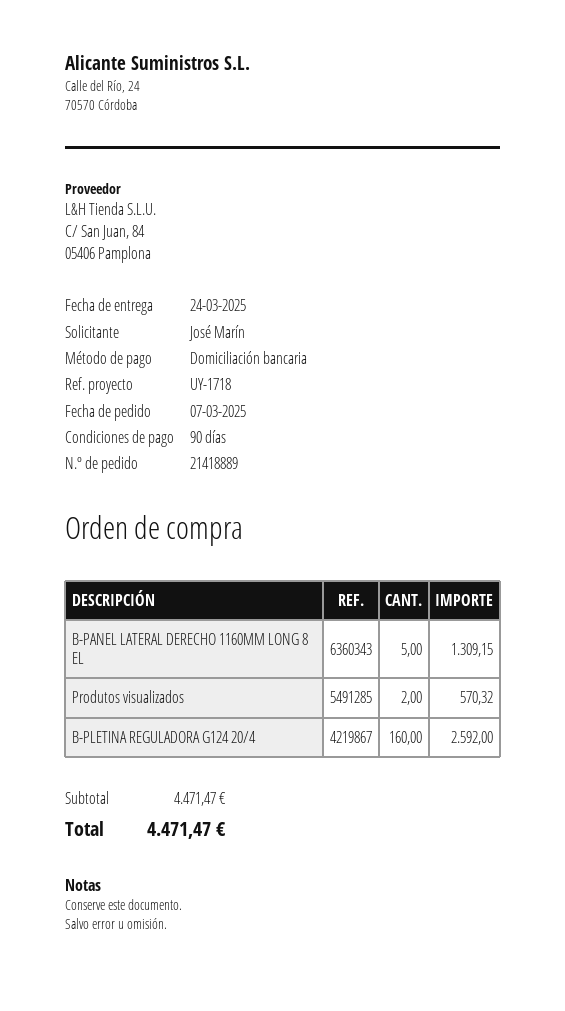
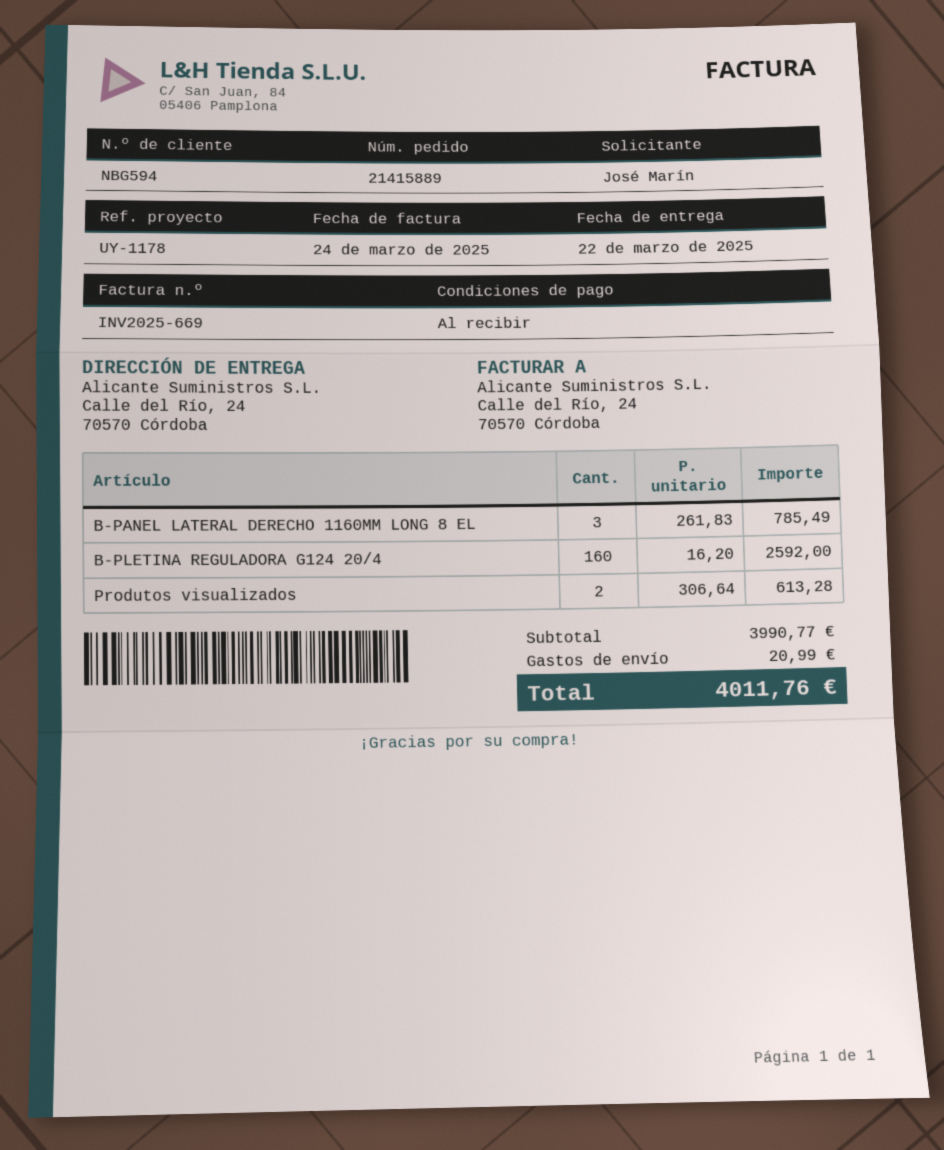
order number: 21418889 -> 21415889
delivery date: 2025-03-24 -> 2025-03-22
payment terms: 90 days -> on receipt
reference: UY-1718 -> UY-1178
B-PANEL LATERAL DERECHO 1160MM LONG 8 EL: 5 for 1309.15 -> 3 for 785.49
Produtos visualizados: 2 for 570.32 -> 2 for 613.28
subtotal: 4471.47 -> 3990.77
shipping: none -> 20.99
total: 4471.47 -> 4011.76

